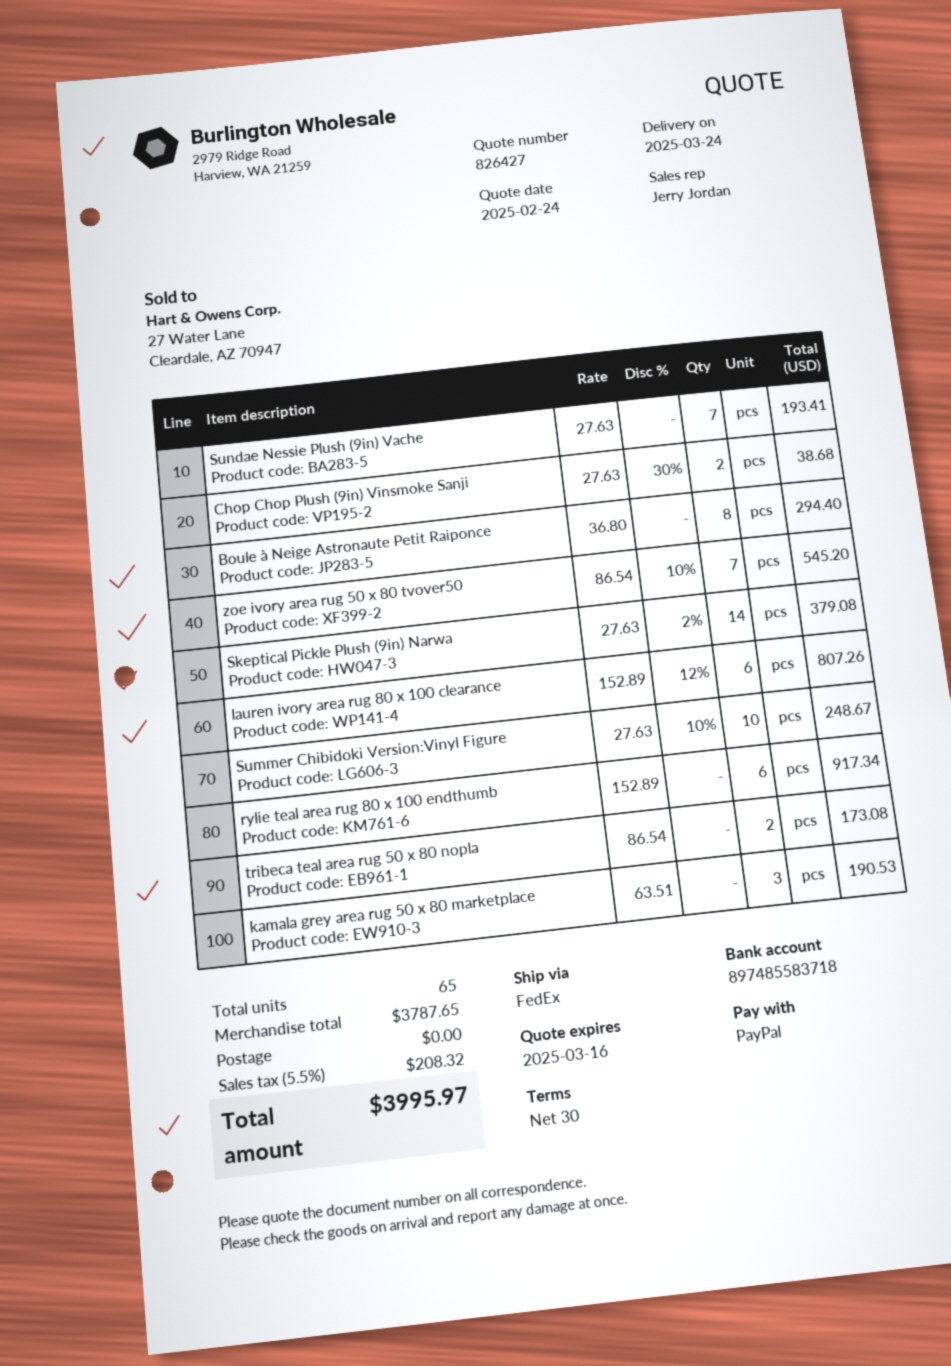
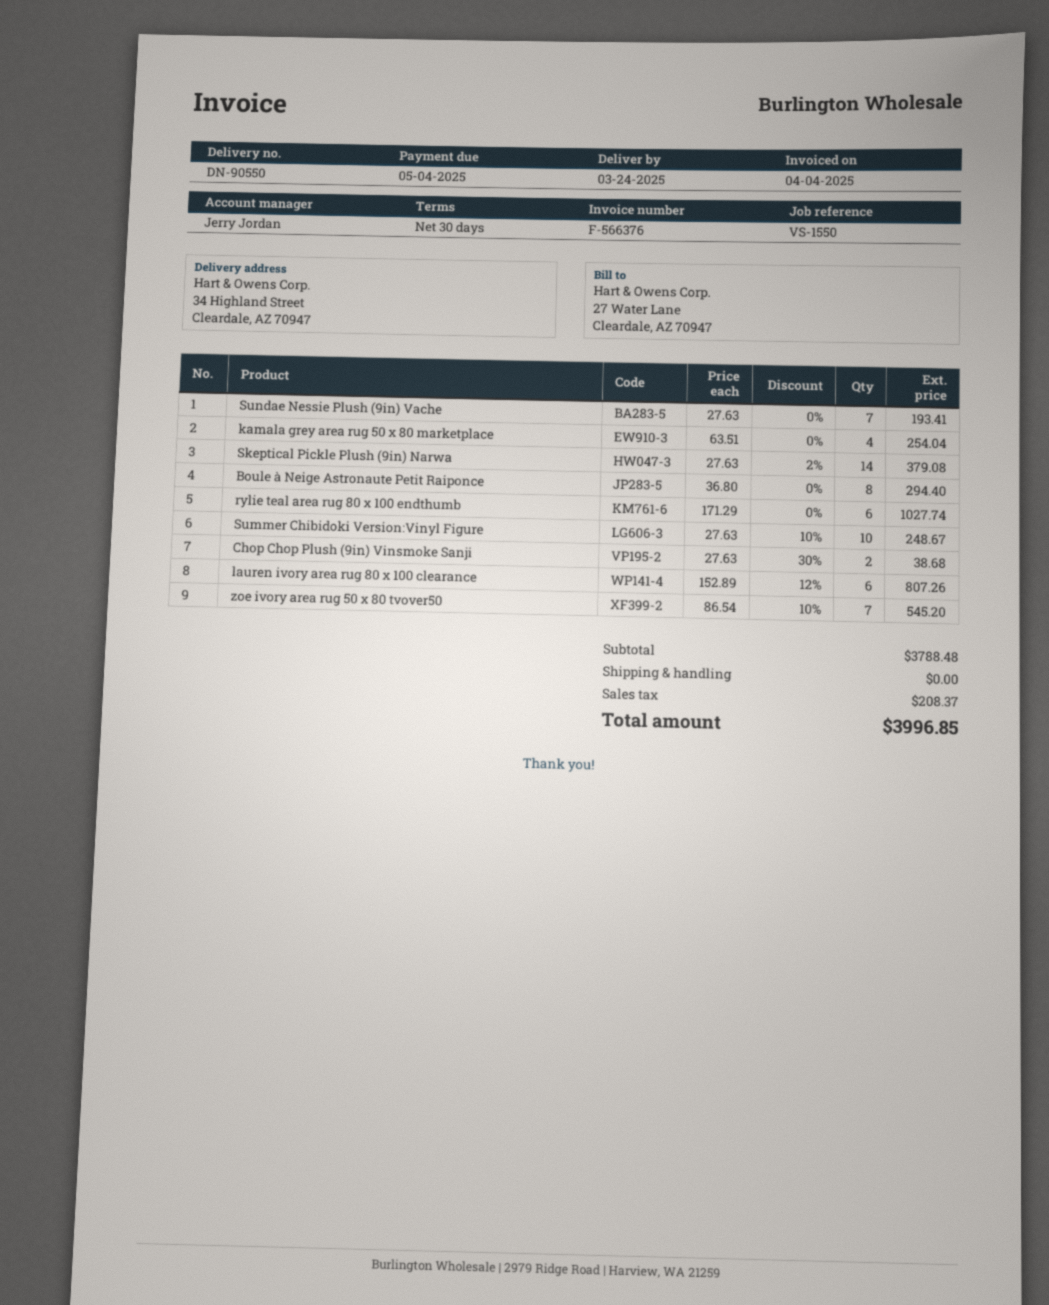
rylie teal area rug 80 x 100 endthumb: 6 x 152.89 = 917.34 -> 6 x 171.29 = 1027.74
tribeca teal area rug 50 x 80 nopla: 2 x 86.54 = 173.08 -> none
kamala grey area rug 50 x 80 marketplace: 3 x 63.51 = 190.53 -> 4 x 63.51 = 254.04
subtotal: 3787.65 -> 3788.48
tax: 208.32 -> 208.37
total: 3995.97 -> 3996.85

